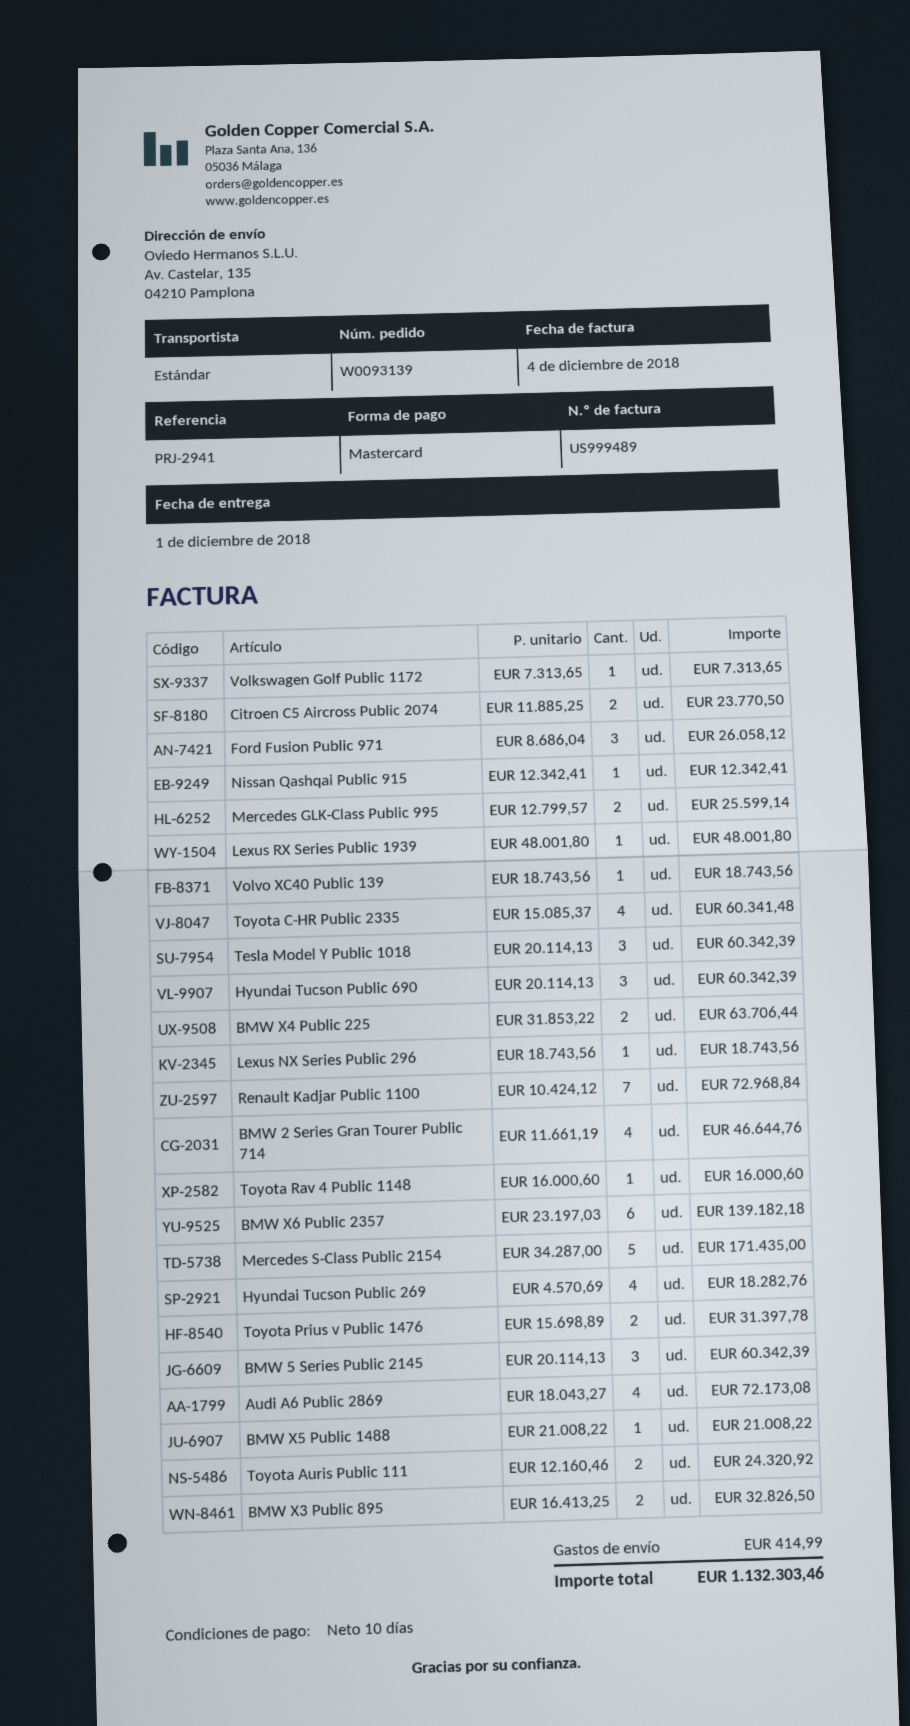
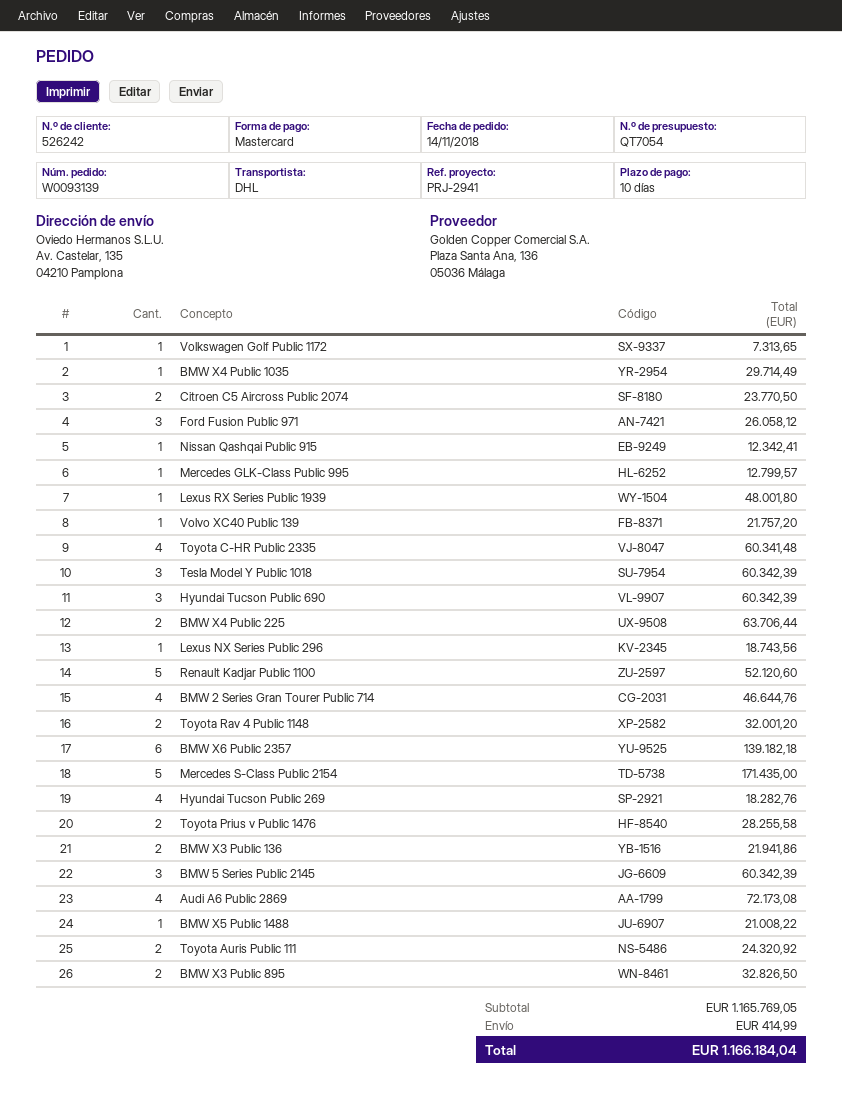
shipping method: standard -> DHL
Mercedes GLK-Class Public 995: 2 for 25599.14 -> 1 for 12799.57
Volvo XC40 Public 139: 1 for 18743.56 -> 1 for 21757.20
Renault Kadjar Public 1100: 7 for 72968.84 -> 5 for 52120.60
Toyota Rav 4 Public 1148: 1 for 16000.60 -> 2 for 32001.20
Toyota Prius v Public 1476: 2 for 31397.78 -> 2 for 28255.58
BMW X4 Public 1035: none -> 1 for 29714.49
BMW X3 Public 136: none -> 2 for 21941.86
total: 1132303.46 -> 1166184.04

